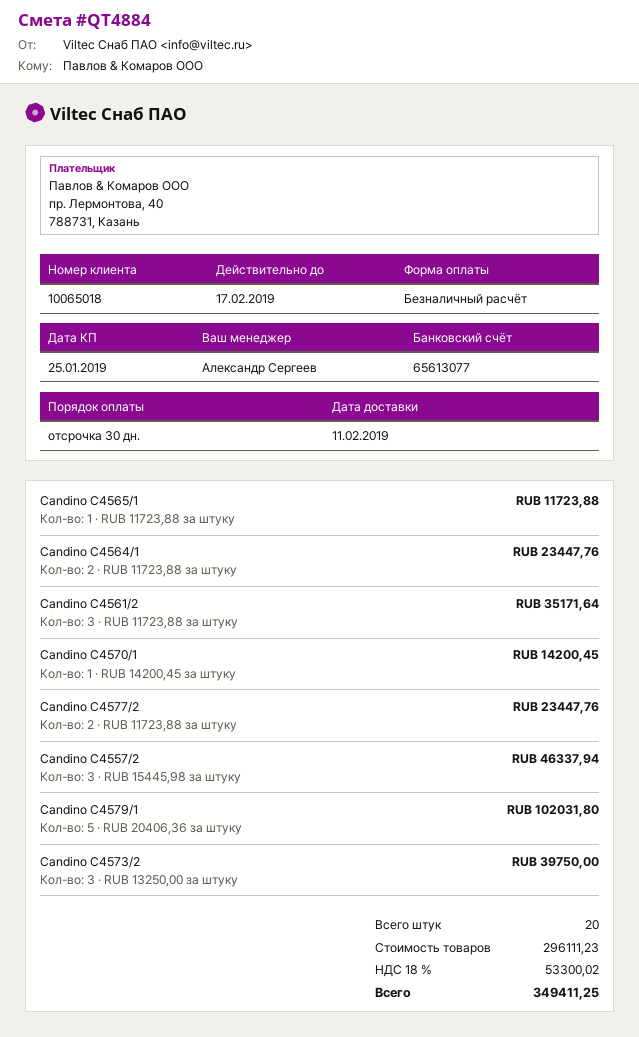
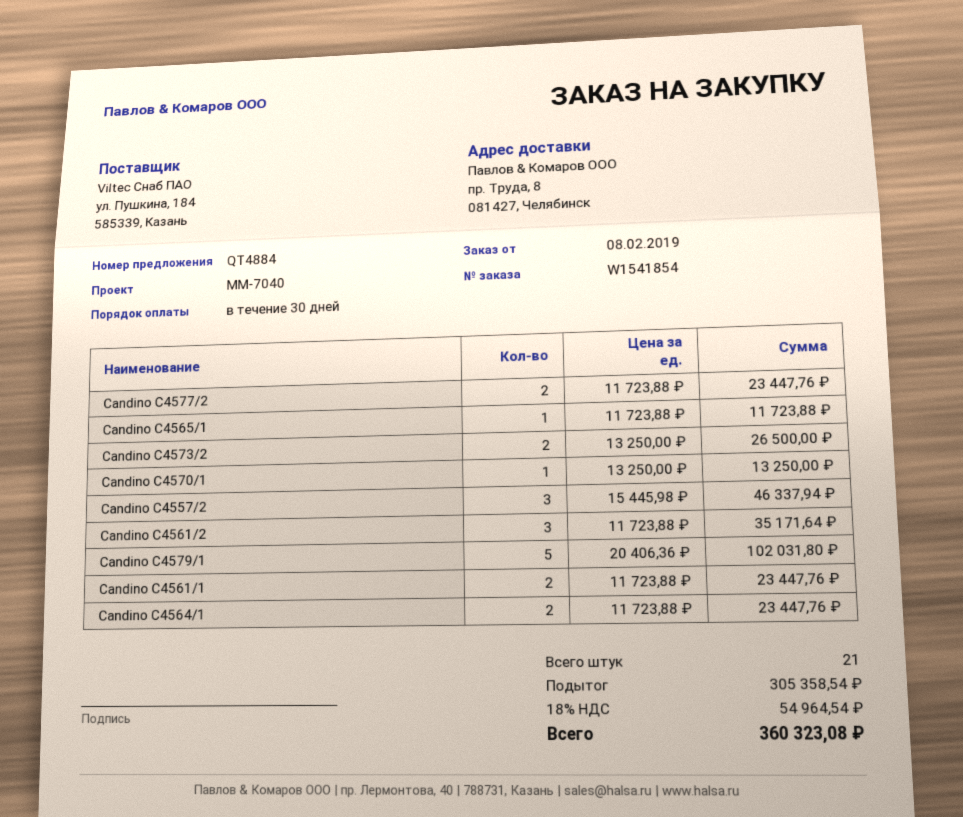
Candino C4570/1: 1 x 14200.45 = 14200.45 -> 1 x 13250.00 = 13250.00
Candino C4573/2: 3 x 13250.00 = 39750.00 -> 2 x 13250.00 = 26500.00
Candino C4561/1: none -> 2 x 11723.88 = 23447.76
total quantity: 20 -> 21
subtotal: 296111.23 -> 305358.54
tax: 18% = 53300.02 -> 18% = 54964.54
total: 349411.25 -> 360323.08

